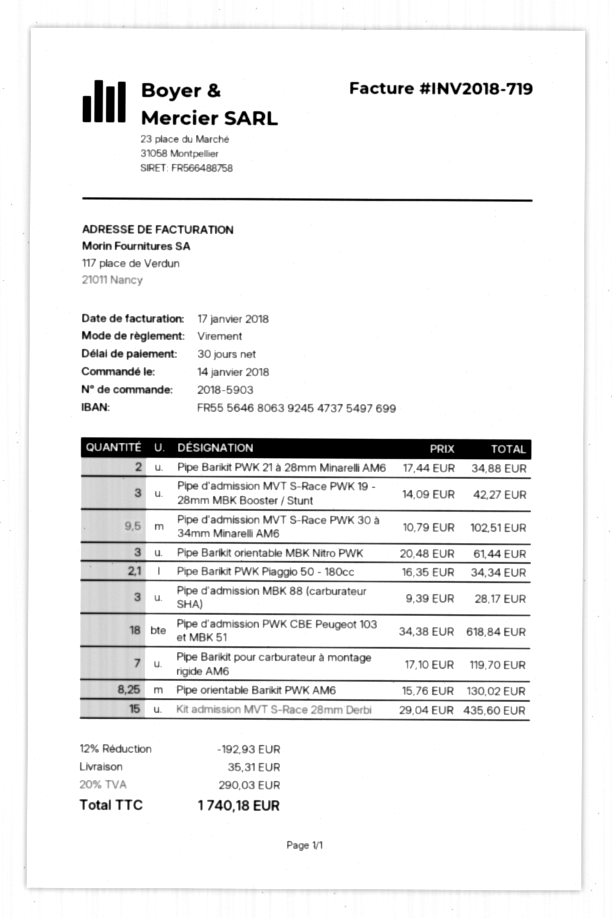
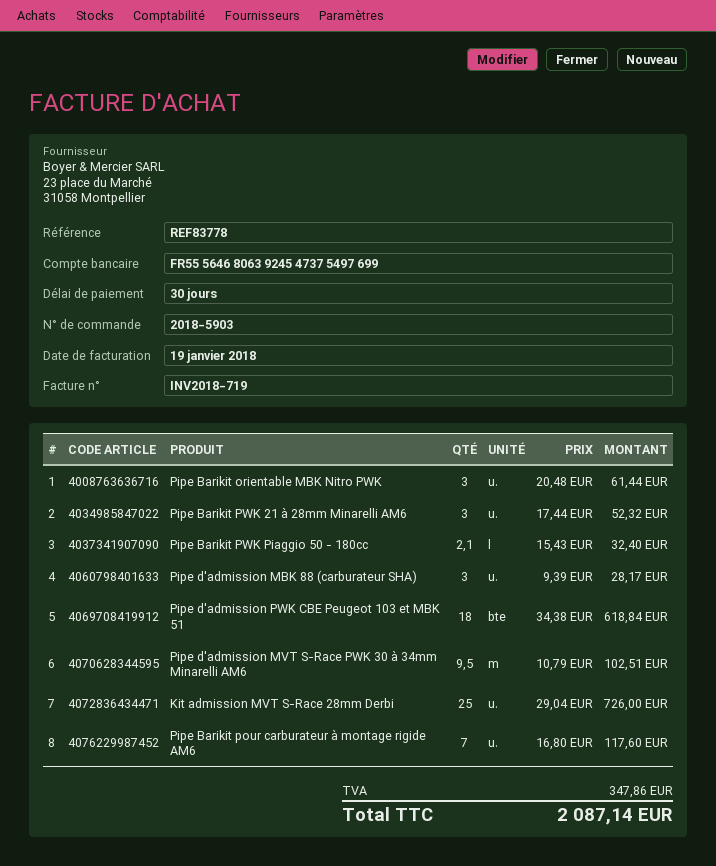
invoice date: 2018-01-17 -> 2018-01-19
Pipe Barikit PWK 21 à 28mm Minarelli AM6: 2 x 17.44 = 34.88 -> 3 x 17.44 = 52.32
Pipe d'admission MVT S-Race PWK 19 - 28mm MBK Booster / Stunt: 3 x 14.09 = 42.27 -> none
Pipe Barikit PWK Piaggio 50 - 180cc: 2.1 x 16.35 = 34.34 -> 2.1 x 15.43 = 32.40
Pipe Barikit pour carburateur à montage rigide AM6: 7 x 17.10 = 119.70 -> 7 x 16.80 = 117.60
Pipe orientable Barikit PWK AM6: 8.25 x 15.76 = 130.02 -> none
Kit admission MVT S-Race 28mm Derbi: 15 x 29.04 = 435.60 -> 25 x 29.04 = 726.00
discount: 12% = 192.93 -> none
shipping: 35.31 -> none
tax: 290.03 -> 347.86
total: 1740.18 -> 2087.14

